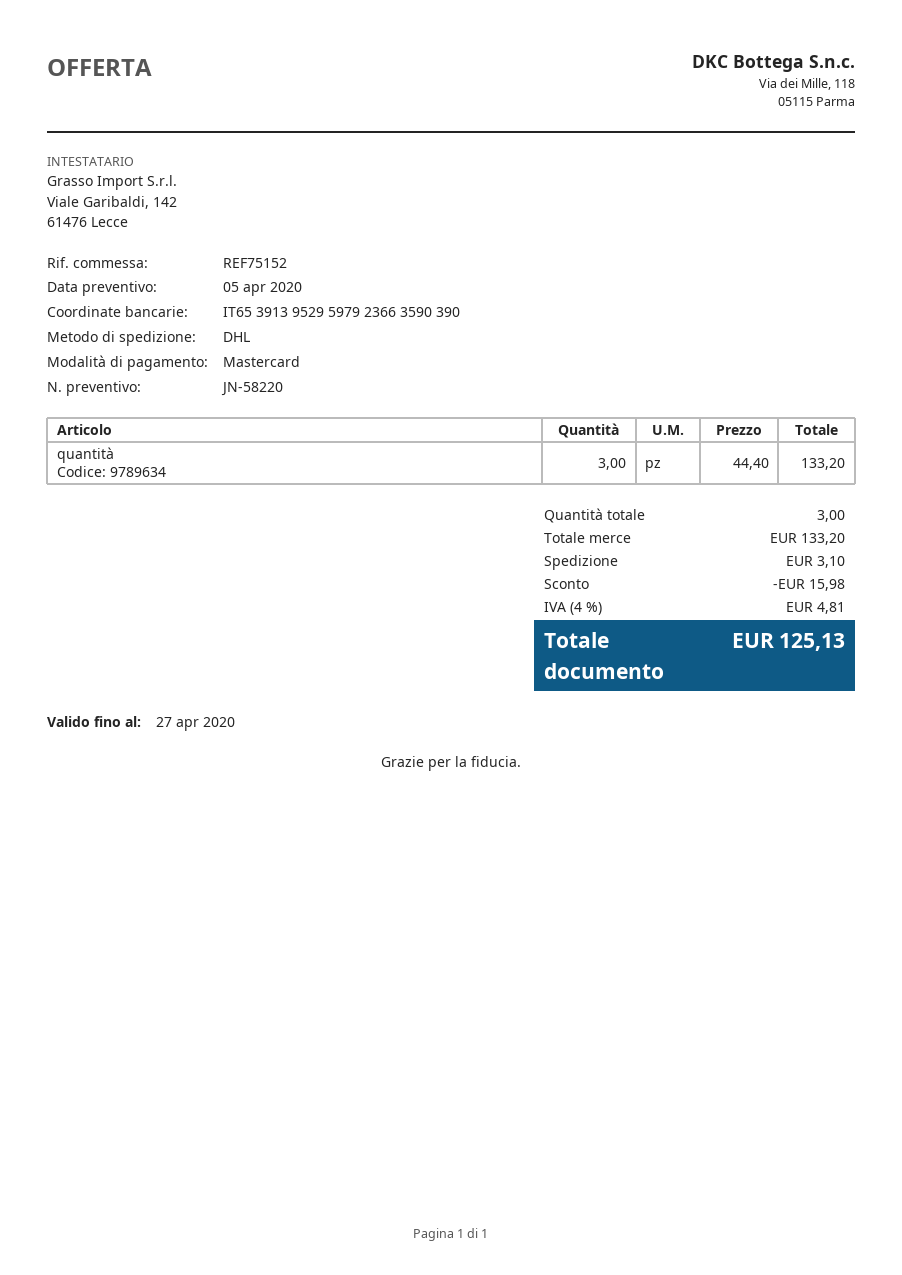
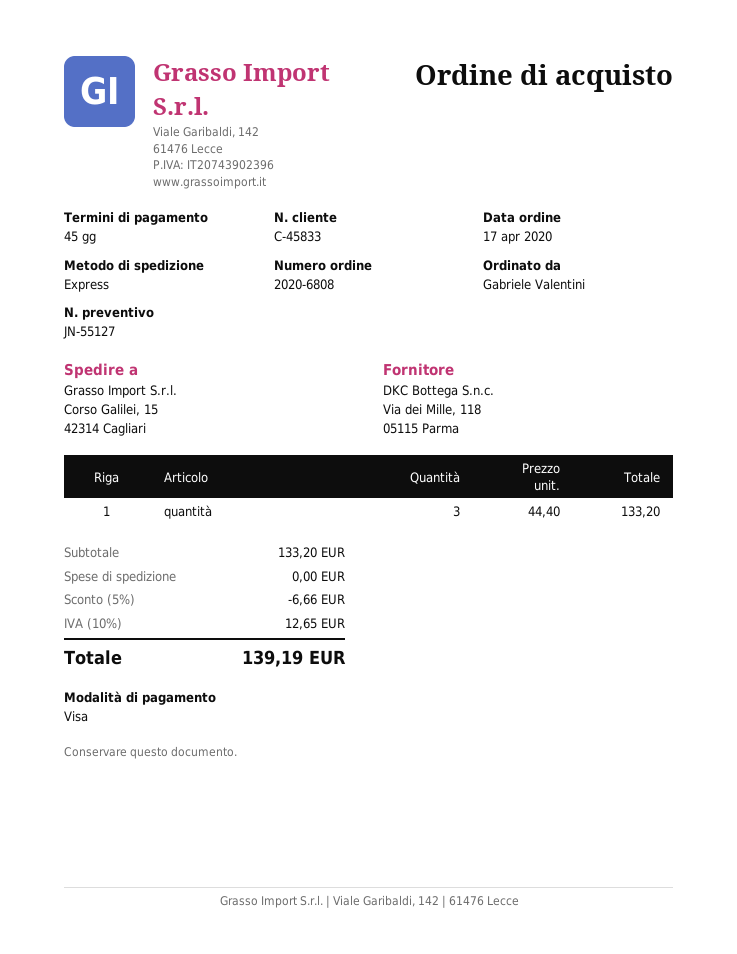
quote number: JN-58220 -> JN-55127
payment method: Mastercard -> Visa
shipping method: DHL -> express
discount: 15.98 -> 6.66
shipping: 3.10 -> 0.00
tax: 4% = 4.81 -> 10% = 12.65
total: 125.13 -> 139.19

